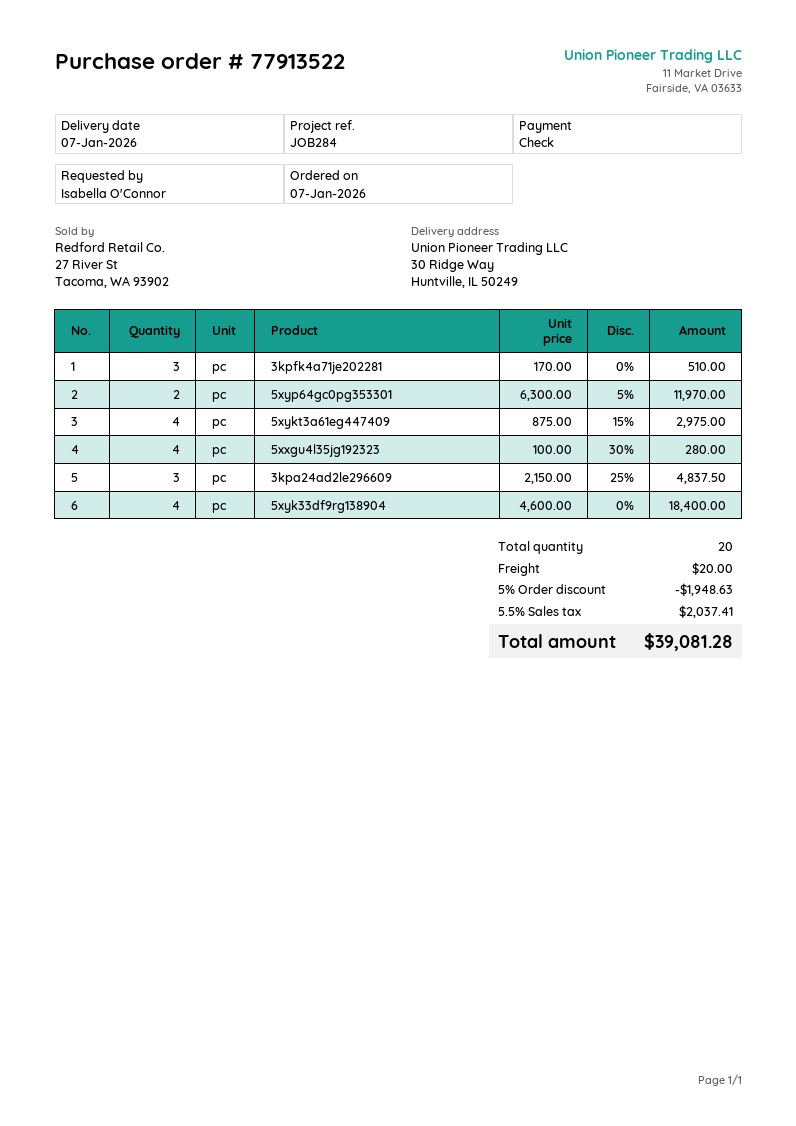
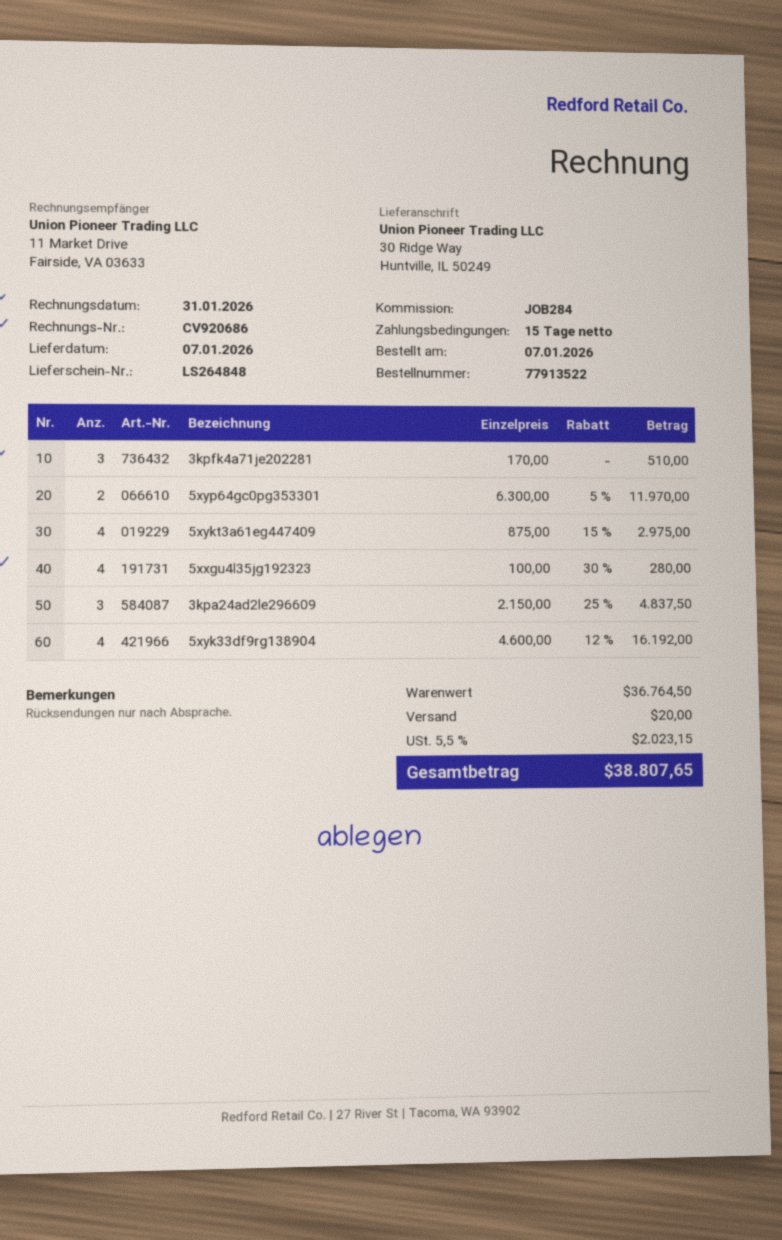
5xyk33df9rg138904: 4 x 4600.00 = 18400.00 -> 4 x 4600.00 - 12% = 16192.00
discount: 5% = 1948.63 -> none
tax: 5.5% = 2037.41 -> 5.5% = 2023.15
total: 39081.28 -> 38807.65

